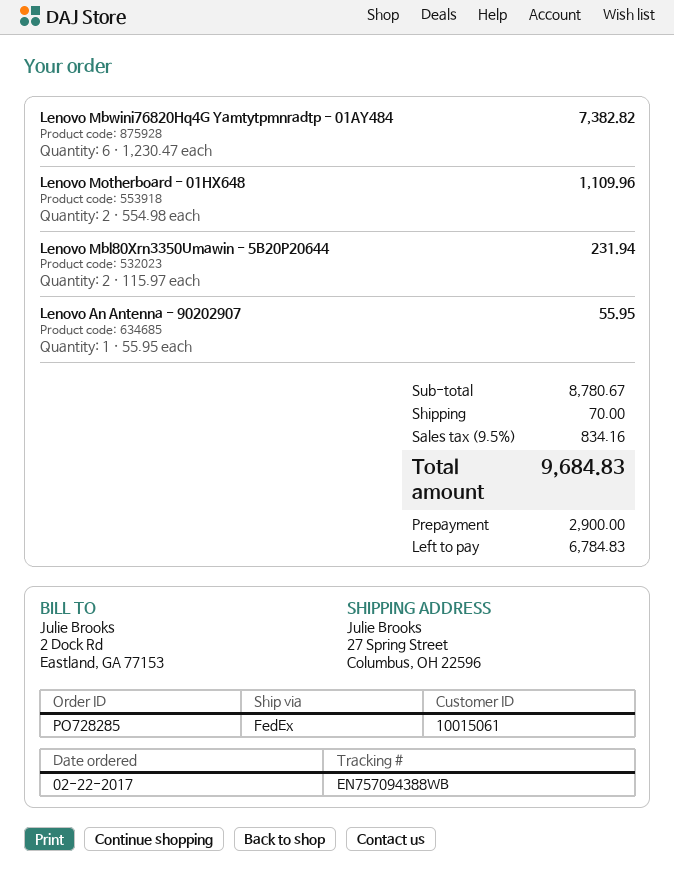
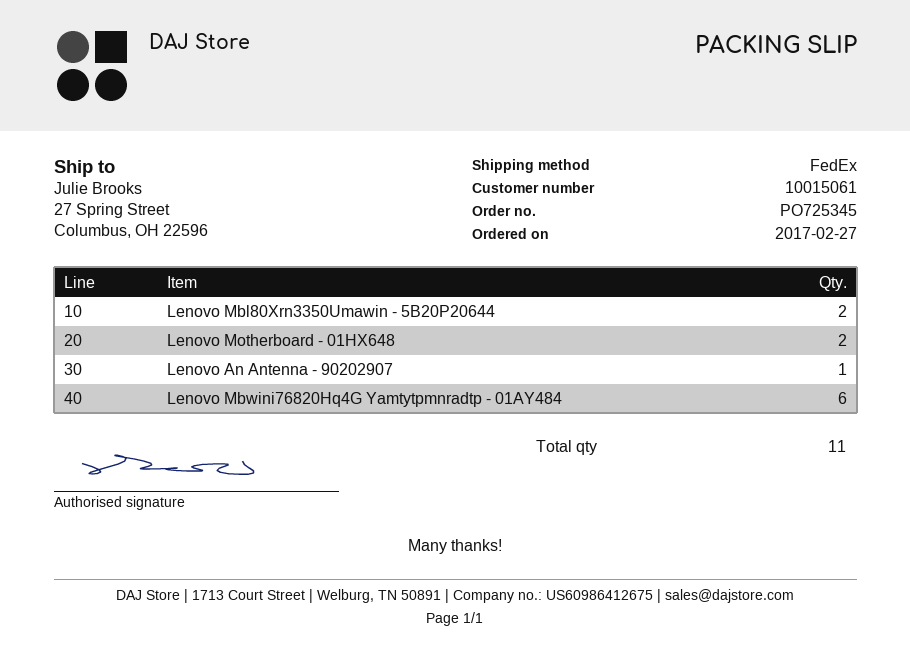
order number: PO728285 -> PO725345
order date: 2017-02-22 -> 2017-02-27

